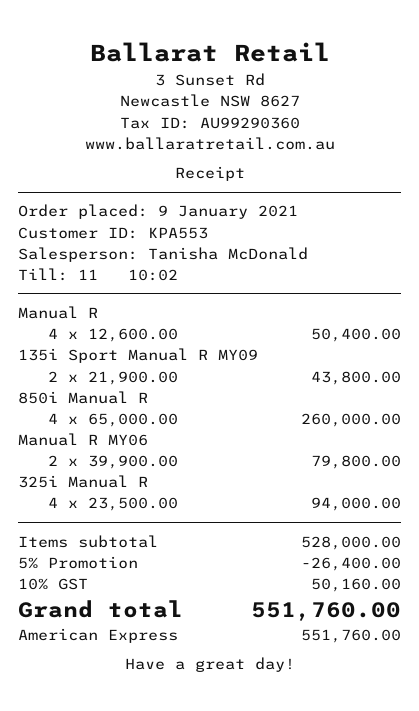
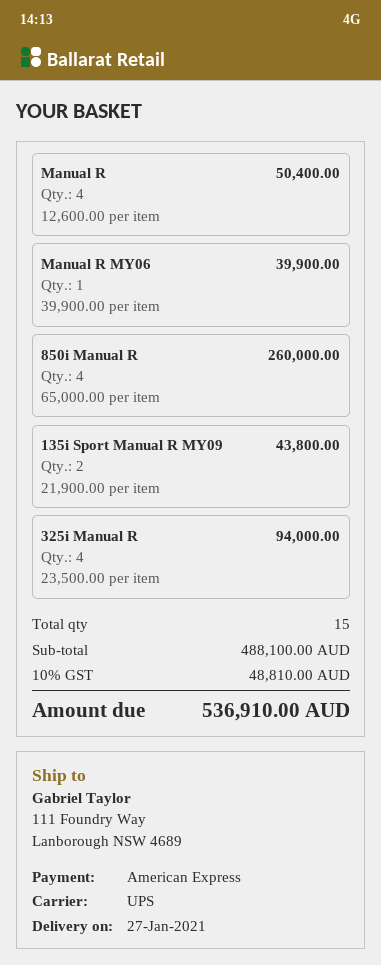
Manual R MY06: 2 x 39900.00 = 79800.00 -> 1 x 39900.00 = 39900.00
subtotal: 528000.00 -> 488100.00
discount: 5% = 26400.00 -> none
tax: 10% = 50160.00 -> 10% = 48810.00
total: 551760.00 -> 536910.00

